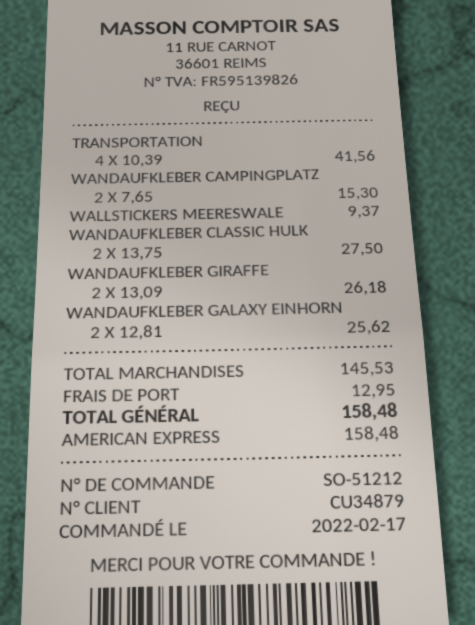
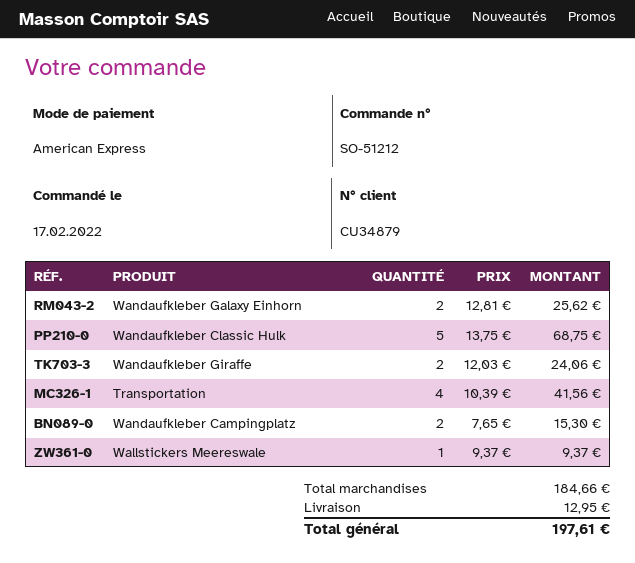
WANDAUFKLEBER CLASSIC HULK: 2 x 13.75 = 27.50 -> 5 x 13.75 = 68.75
WANDAUFKLEBER GIRAFFE: 2 x 13.09 = 26.18 -> 2 x 12.03 = 24.06
subtotal: 145.53 -> 184.66
total: 158.48 -> 197.61

